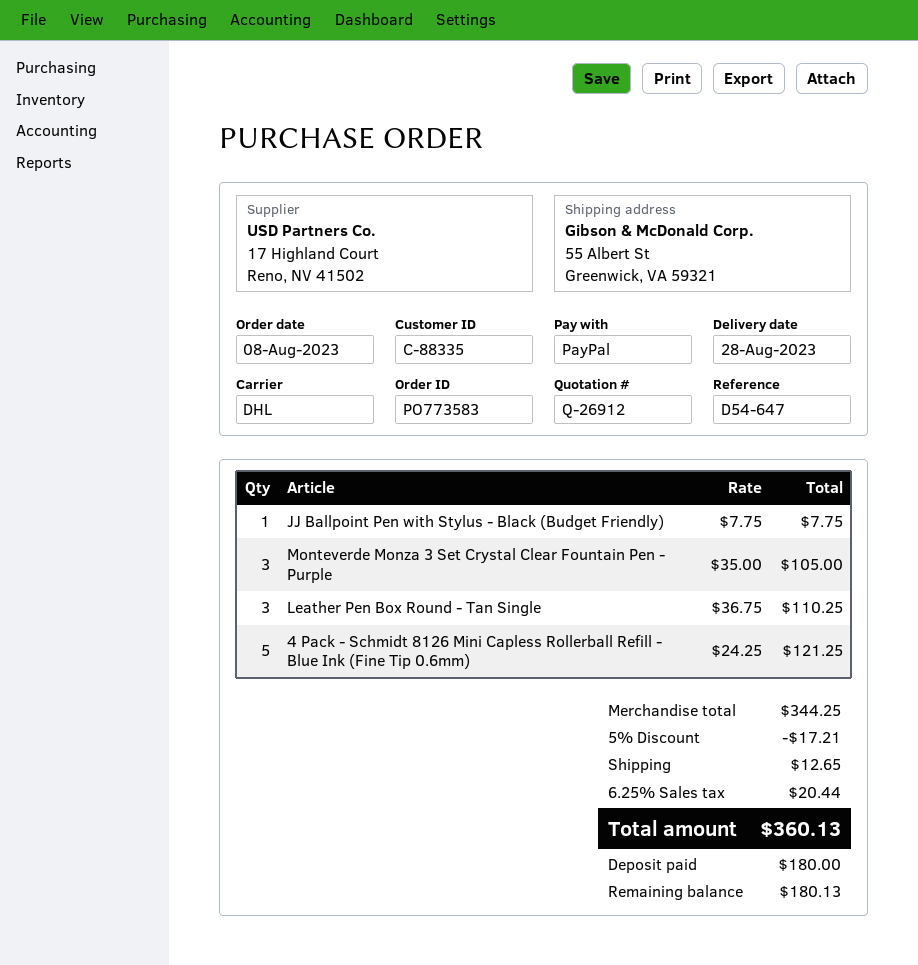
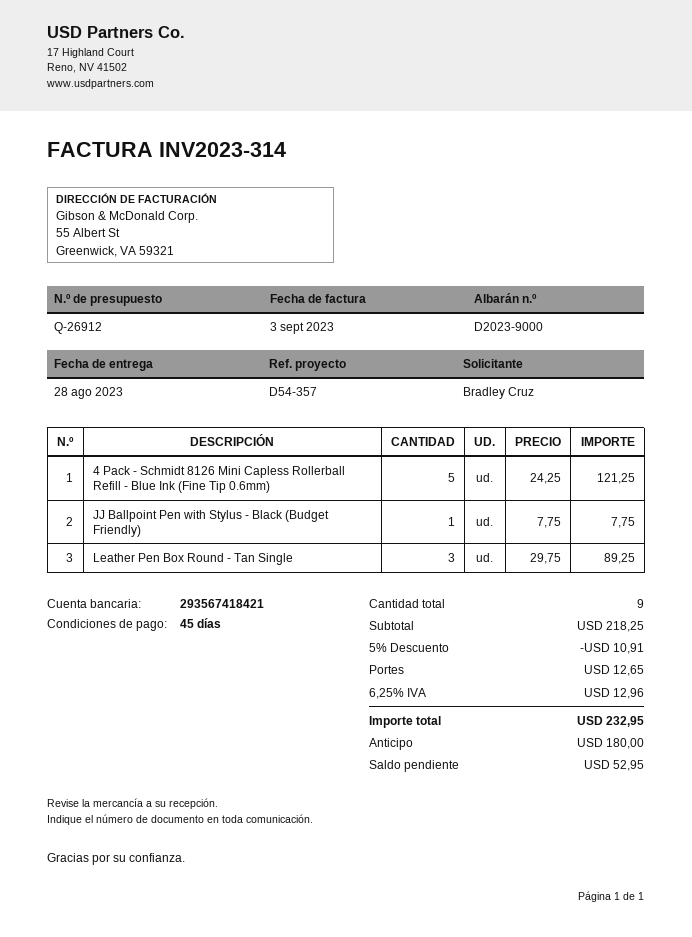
reference: D54-647 -> D54-357
Monteverde Monza 3 Set Crystal Clear Fountain Pen - Purple: 3 x 35.00 = 105.00 -> none
Leather Pen Box Round - Tan Single: 3 x 36.75 = 110.25 -> 3 x 29.75 = 89.25
subtotal: 344.25 -> 218.25
discount: 5% = 17.21 -> 5% = 10.91
tax: 6.25% = 20.44 -> 6.25% = 12.96
total: 360.13 -> 232.95
balance: 180.13 -> 52.95

